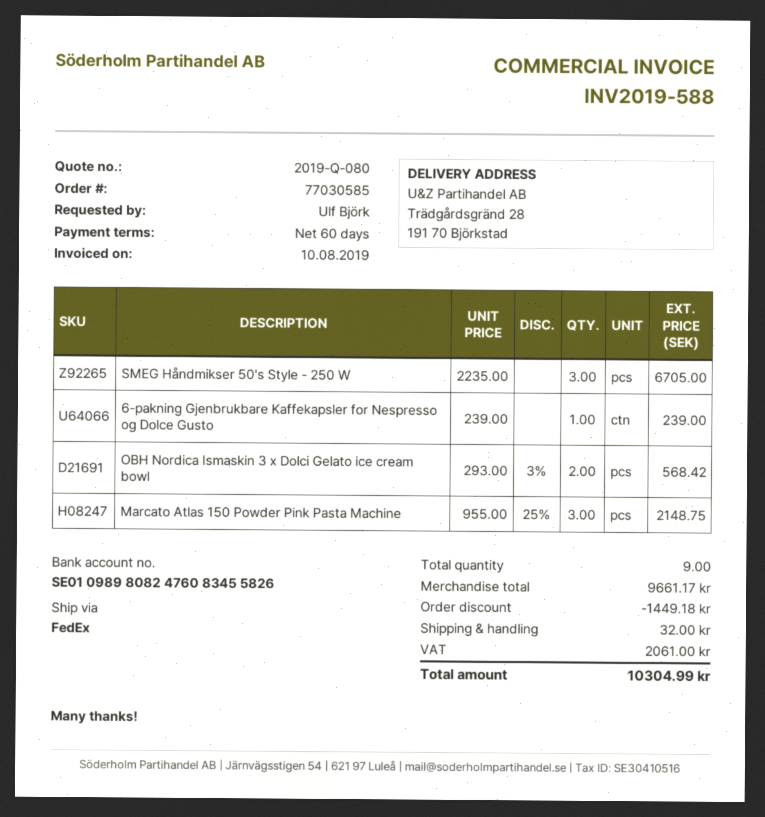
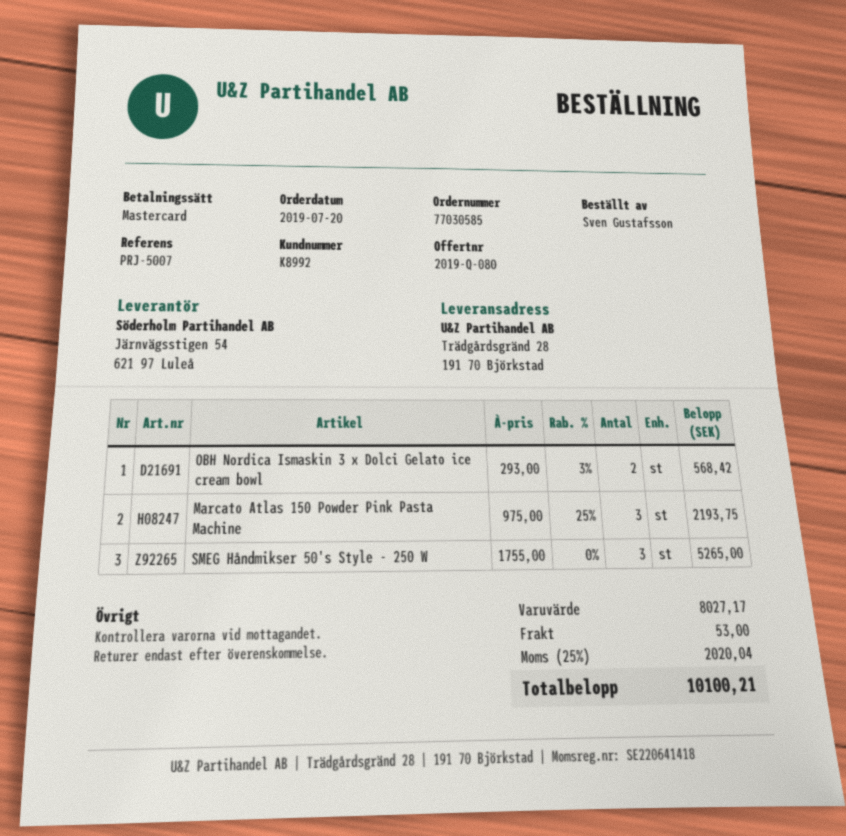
ordered by: Ulf Björk -> Sven Gustafsson
SMEG Håndmikser 50's Style - 250 W: 3 x 2235.00 = 6705.00 -> 3 x 1755.00 = 5265.00
6-pakning Gjenbrukbare Kaffekapsler for Nespresso og Dolce Gusto: 1 x 239.00 = 239.00 -> none
Marcato Atlas 150 Powder Pink Pasta Machine: 3 x 955.00 - 25% = 2148.75 -> 3 x 975.00 - 25% = 2193.75
subtotal: 9661.17 -> 8027.17
discount: 1449.18 -> none
shipping: 32.00 -> 53.00
tax: 2061.00 -> 2020.04
total: 10304.99 -> 10100.21

